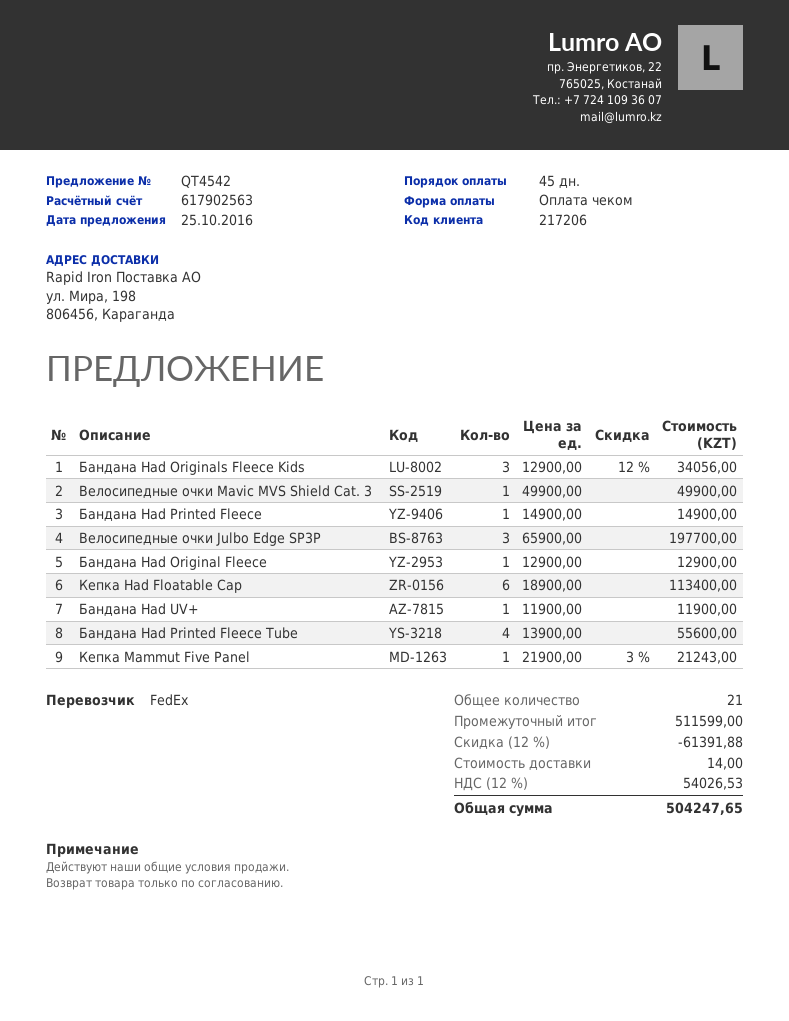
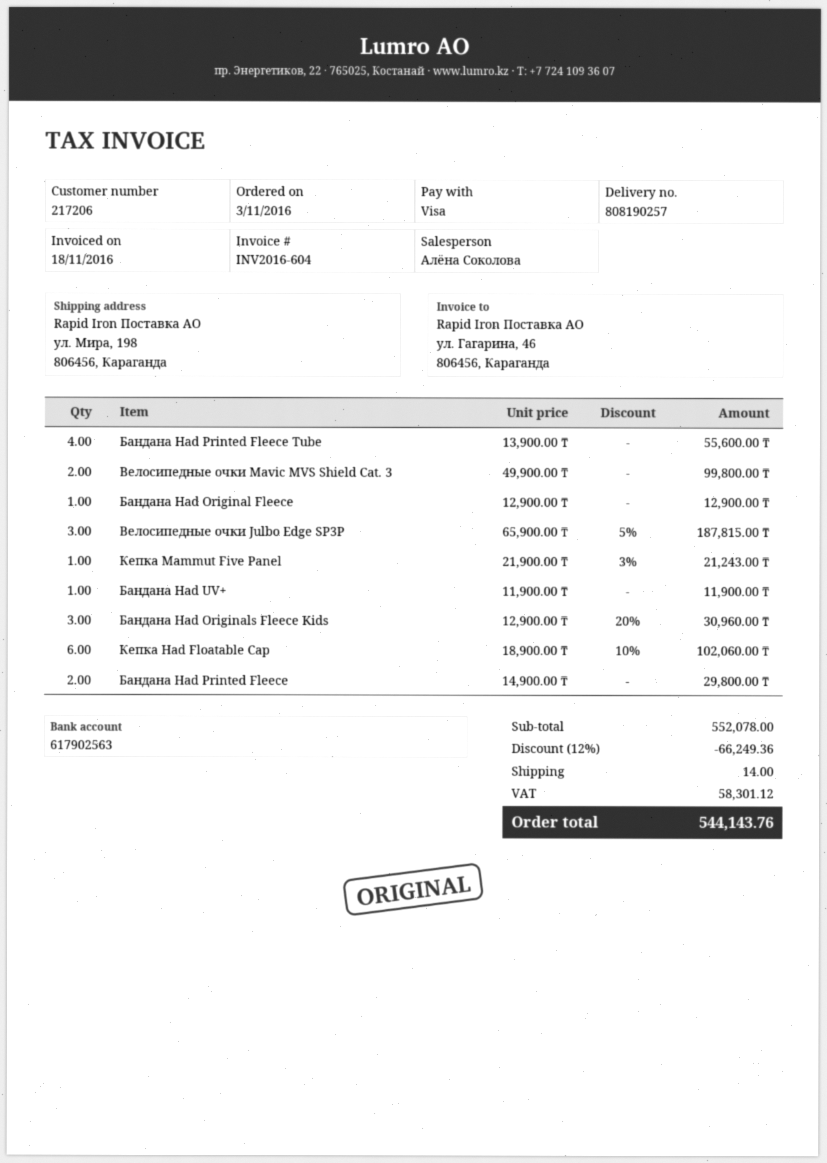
payment method: cheque -> Visa
Бандана Had Originals Fleece Kids: 3 x 12900.00 - 12% = 34056.00 -> 3 x 12900.00 - 20% = 30960.00
Велосипедные очки Mavic MVS Shield Cat. 3: 1 x 49900.00 = 49900.00 -> 2 x 49900.00 = 99800.00
Бандана Had Printed Fleece: 1 x 14900.00 = 14900.00 -> 2 x 14900.00 = 29800.00
Велосипедные очки Julbo Edge SP3P: 3 x 65900.00 = 197700.00 -> 3 x 65900.00 - 5% = 187815.00
Кепка Had Floatable Cap: 6 x 18900.00 = 113400.00 -> 6 x 18900.00 - 10% = 102060.00
subtotal: 511599.00 -> 552078.00
discount: 12% = 61391.88 -> 12% = 66249.36
tax: 54026.53 -> 58301.12
total: 504247.65 -> 544143.76

